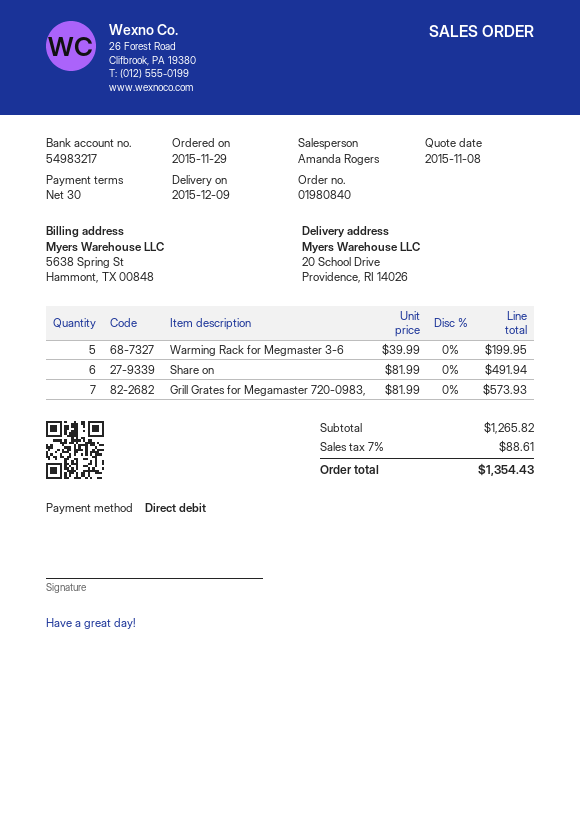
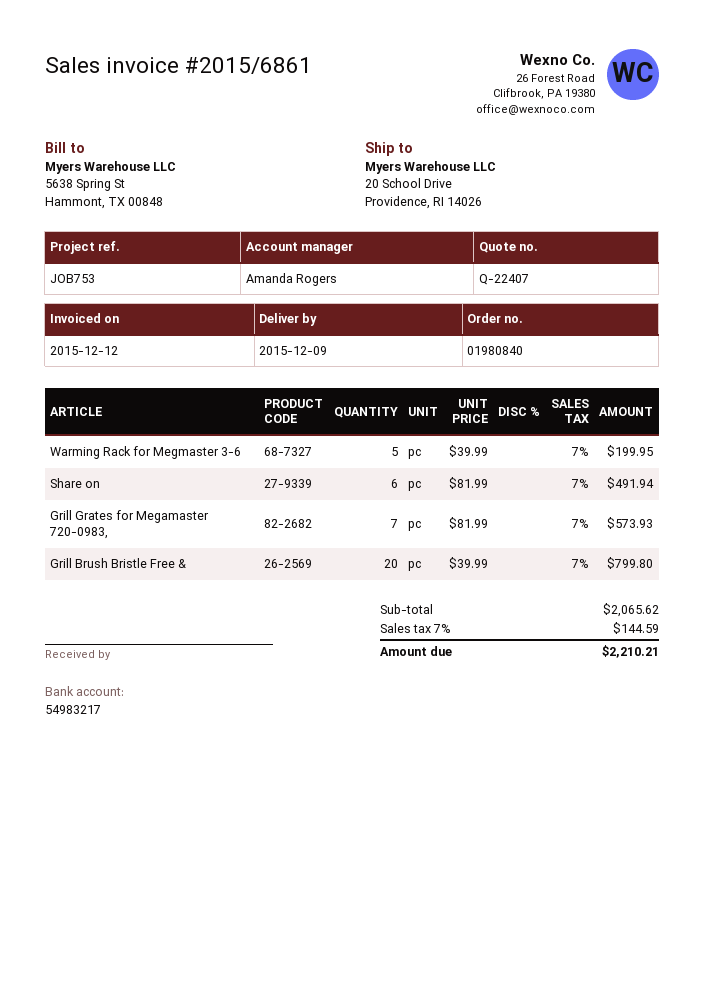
Grill Brush Bristle Free &: none -> 20 x 39.99 = 799.80
subtotal: 1265.82 -> 2065.62
tax: 7% = 88.61 -> 7% = 144.59
total: 1354.43 -> 2210.21

